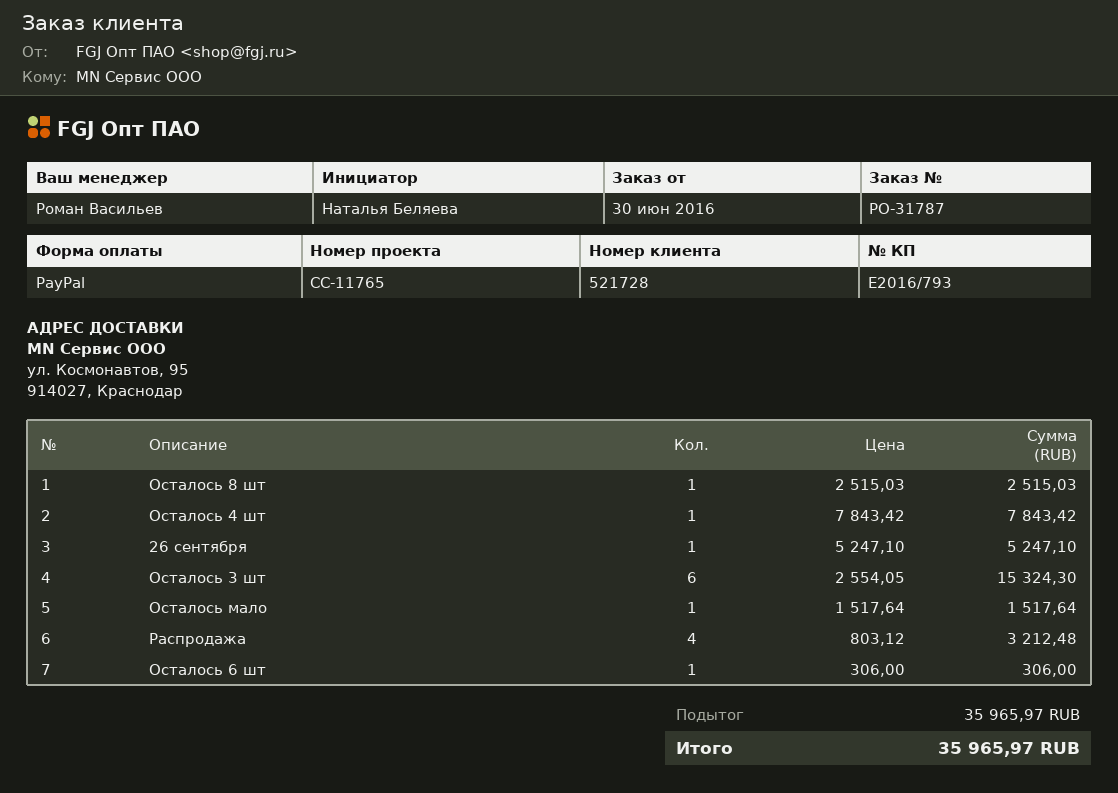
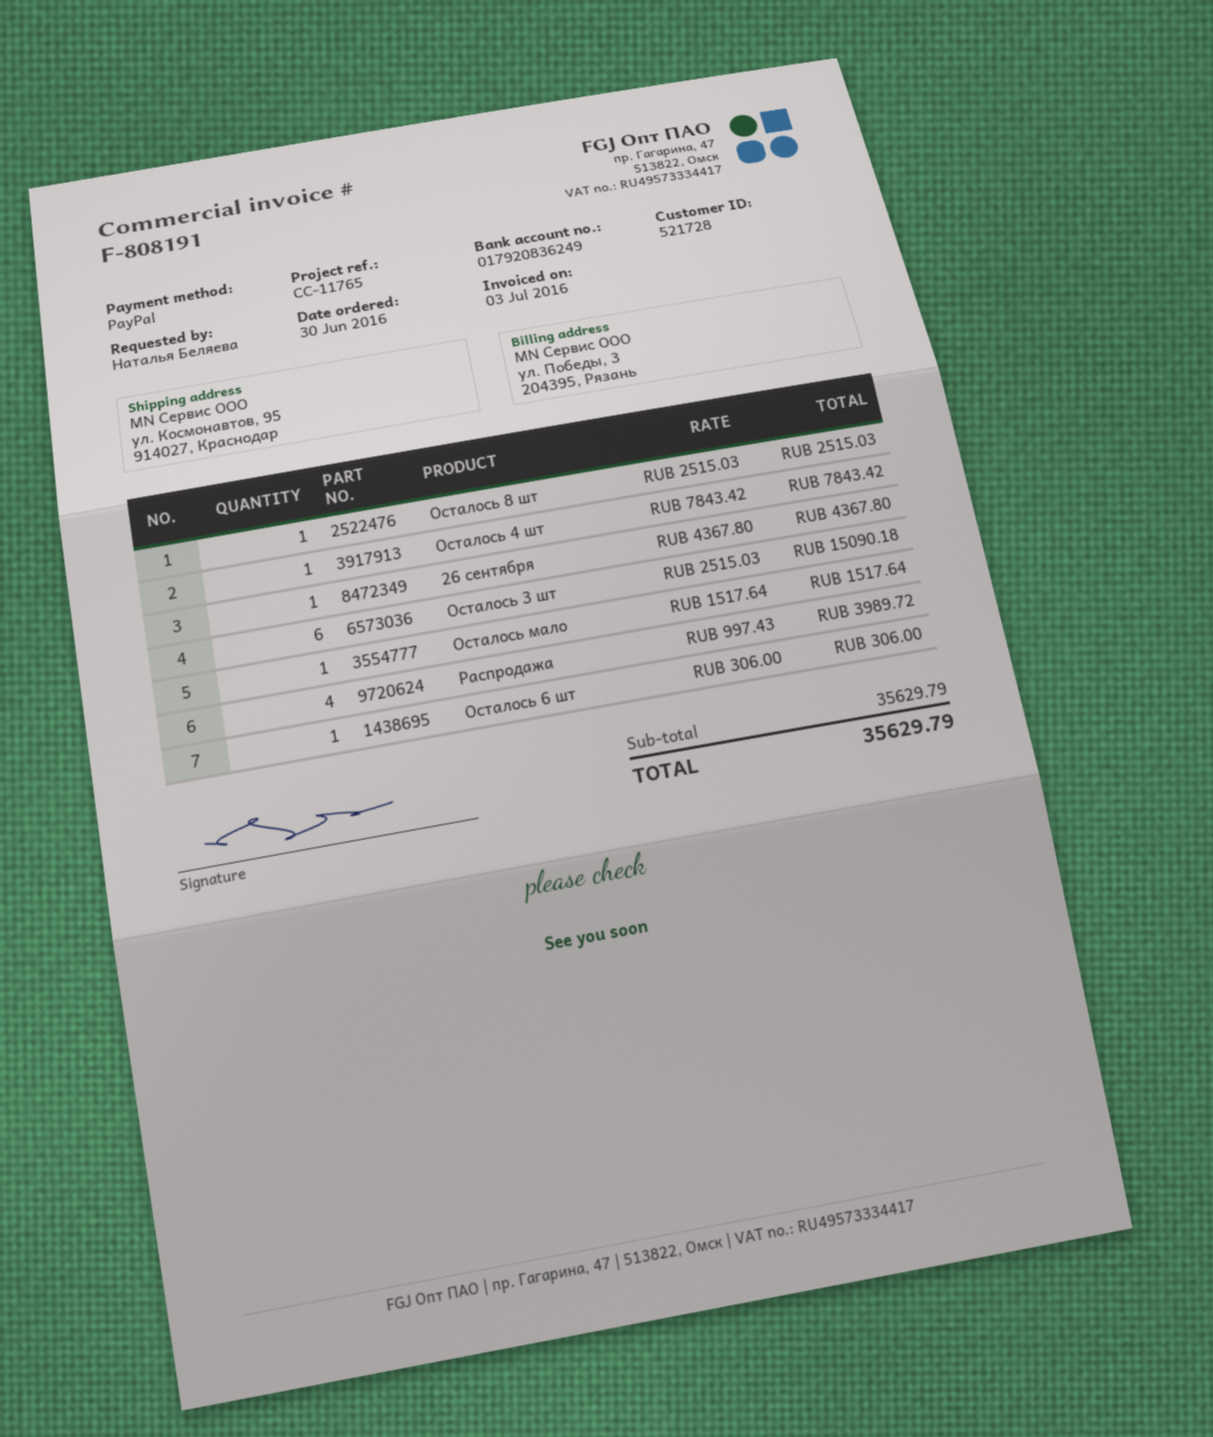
26 сентября: 1 x 5247.10 = 5247.10 -> 1 x 4367.80 = 4367.80
Осталось 3 шт: 6 x 2554.05 = 15324.30 -> 6 x 2515.03 = 15090.18
Распродажа: 4 x 803.12 = 3212.48 -> 4 x 997.43 = 3989.72
subtotal: 35965.97 -> 35629.79
total: 35965.97 -> 35629.79

